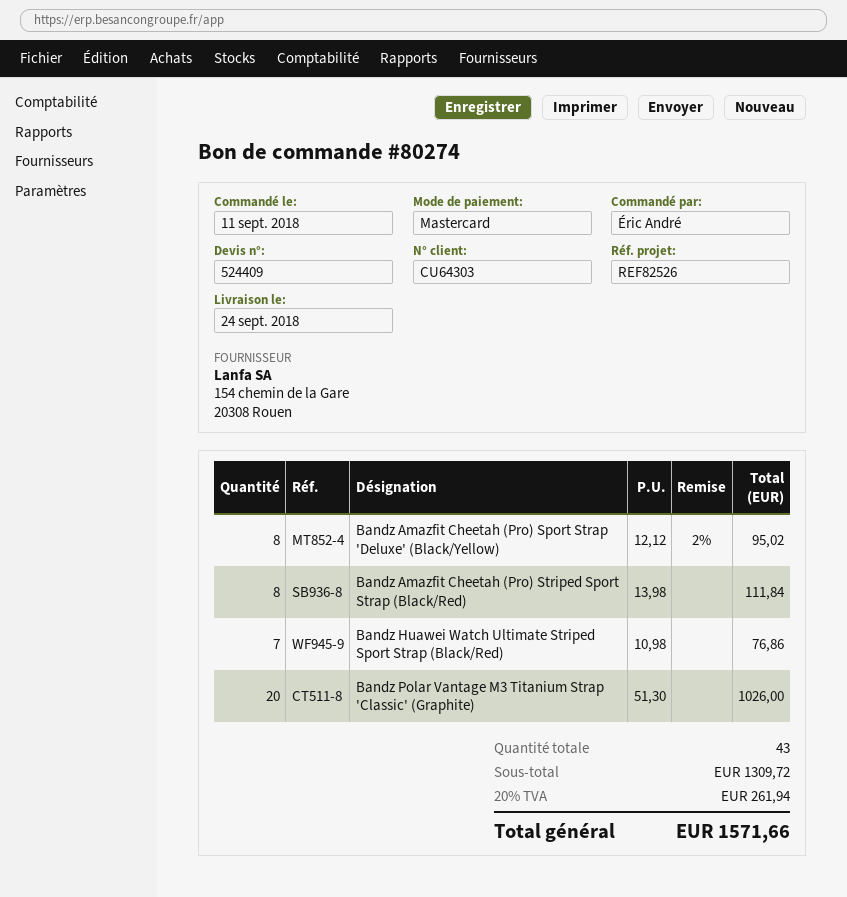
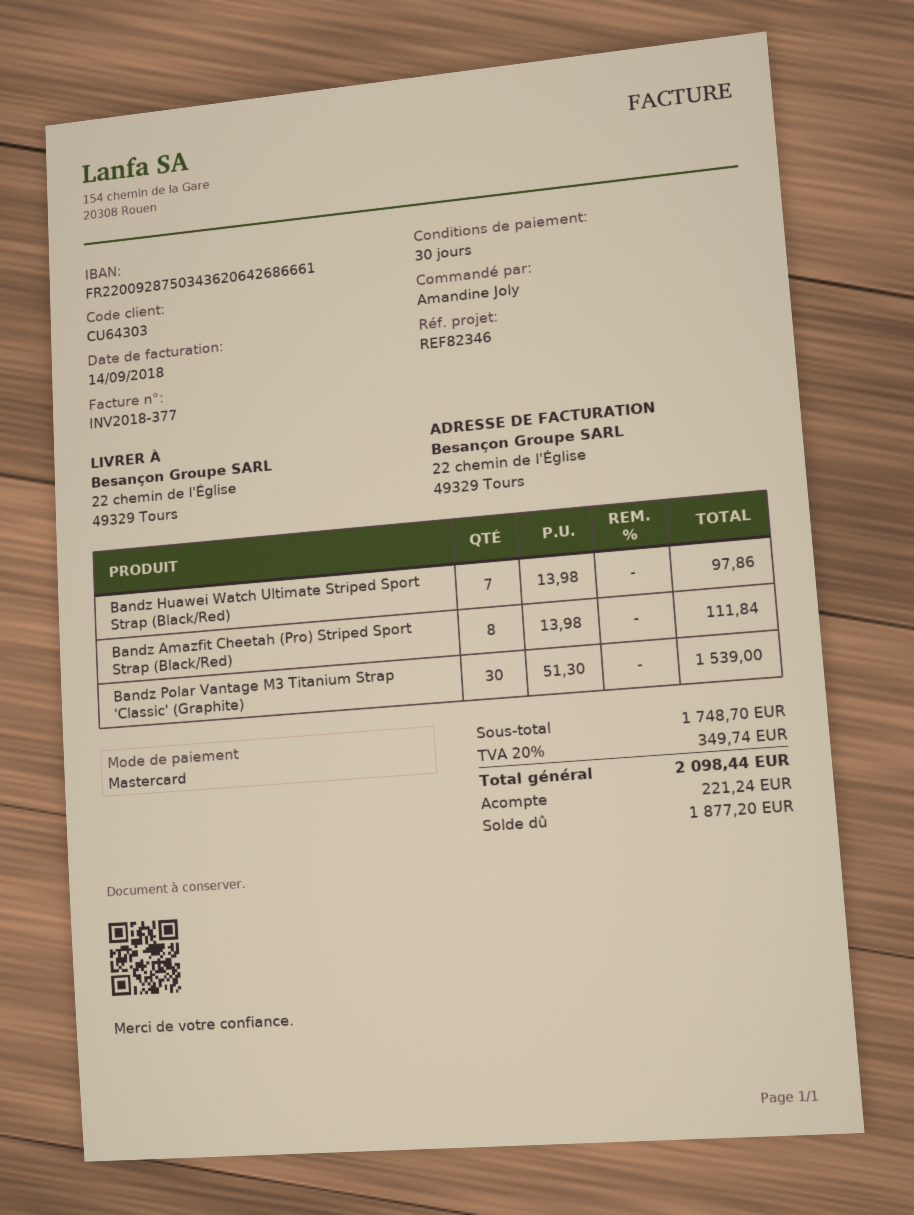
reference: REF82526 -> REF82346
ordered by: Éric André -> Amandine Joly
Bandz Amazfit Cheetah (Pro) Sport Strap 'Deluxe' (Black/Yellow): 8 x 12.12 - 2% = 95.02 -> none
Bandz Huawei Watch Ultimate Striped Sport Strap (Black/Red): 7 x 10.98 = 76.86 -> 7 x 13.98 = 97.86
Bandz Polar Vantage M3 Titanium Strap 'Classic' (Graphite): 20 x 51.30 = 1026.00 -> 30 x 51.30 = 1539.00
subtotal: 1309.72 -> 1748.70
tax: 20% = 261.94 -> 20% = 349.74
total: 1571.66 -> 2098.44

